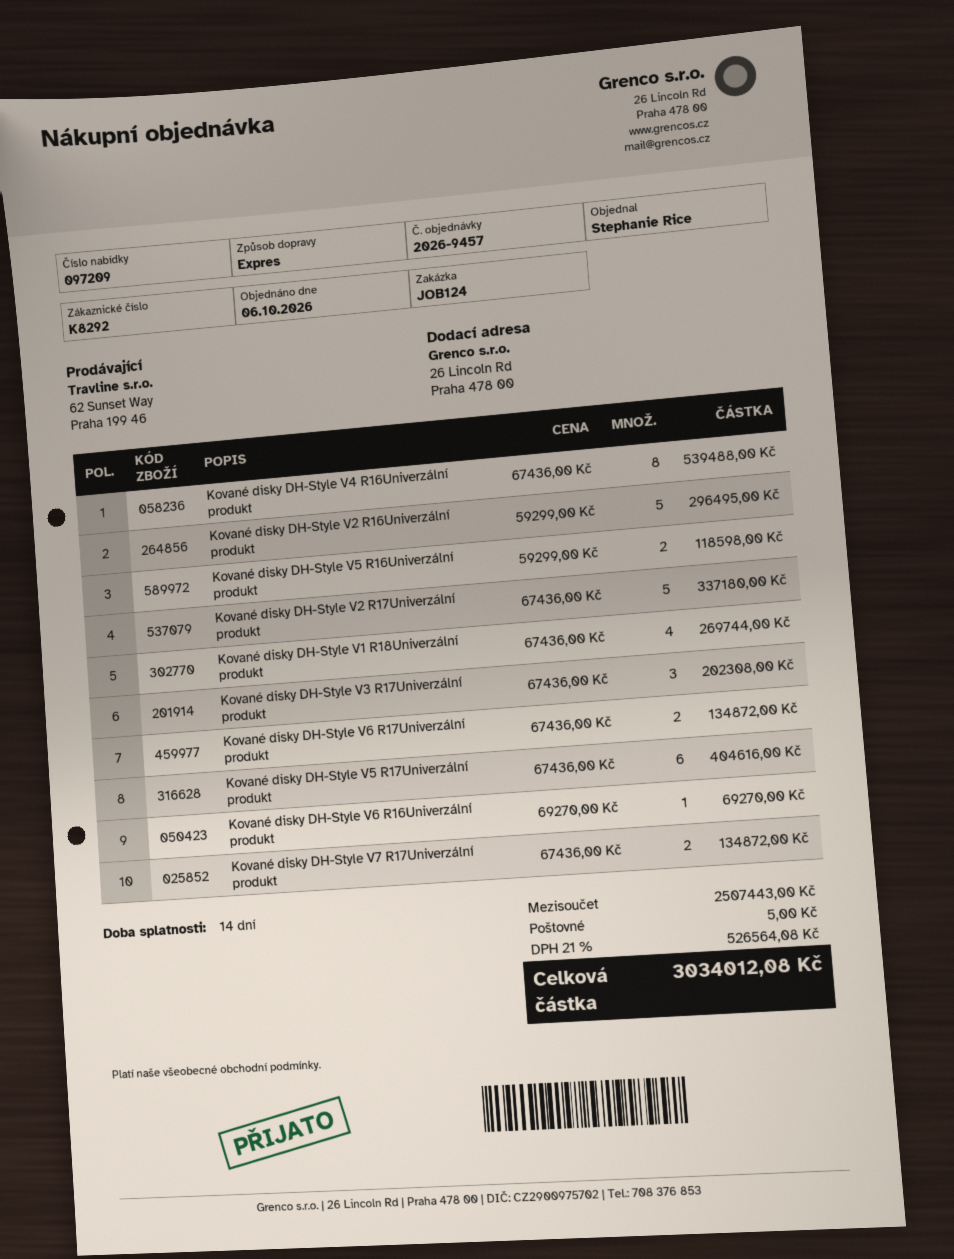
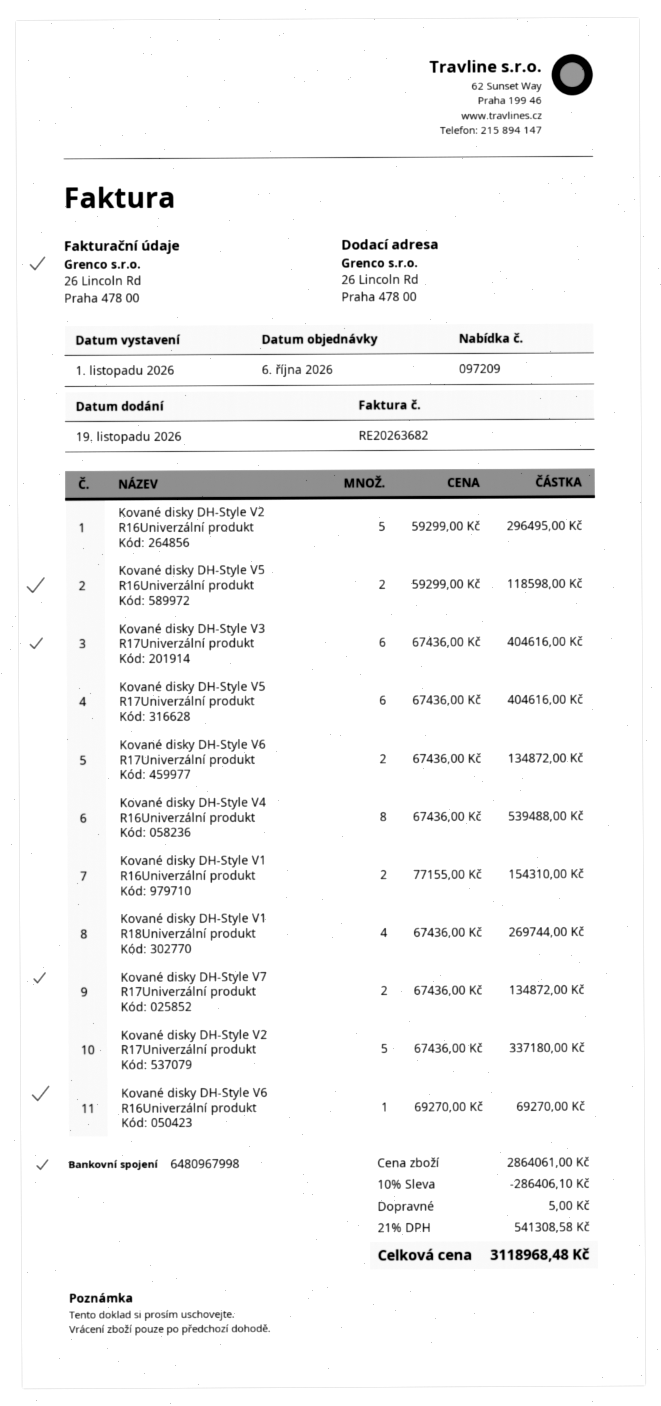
Kované disky DH-Style V3 R17Univerzální produkt: 3 x 67436.00 = 202308.00 -> 6 x 67436.00 = 404616.00
Kované disky DH-Style V1 R16Univerzální produkt: none -> 2 x 77155.00 = 154310.00
subtotal: 2507443.00 -> 2864061.00
discount: none -> 10% = 286406.10
tax: 21% = 526564.08 -> 21% = 541308.58
total: 3034012.08 -> 3118968.48

